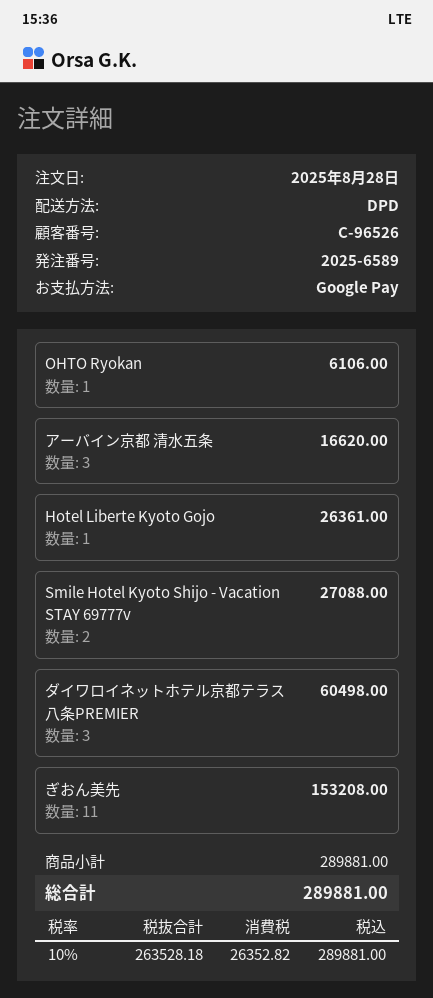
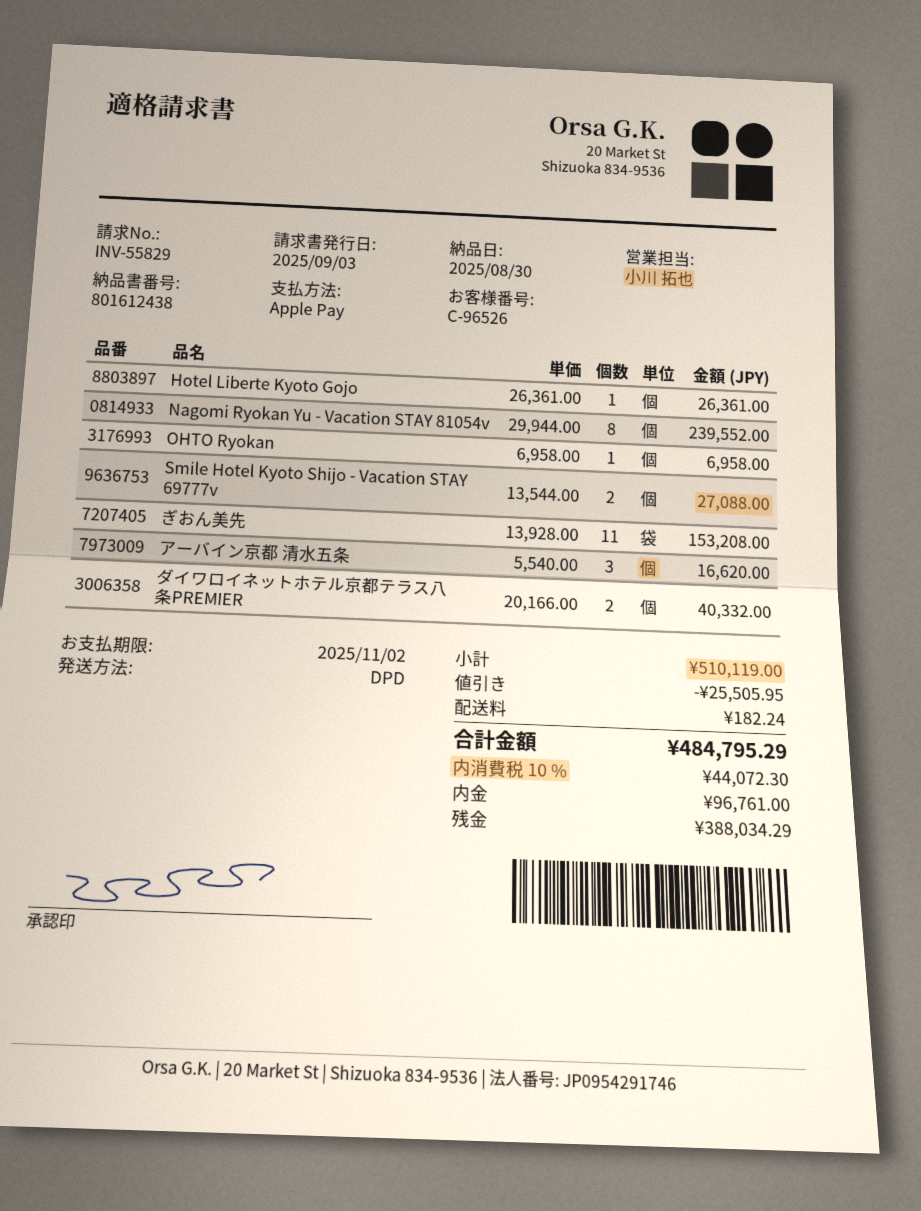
payment method: Google Pay -> Apple Pay
OHTO Ryokan: 1 for 6106.00 -> 1 for 6958.00
ダイワロイネットホテル京都テラス八条PREMIER: 3 for 60498.00 -> 2 for 40332.00
Nagomi Ryokan Yu - Vacation STAY 81054v: none -> 8 for 239552.00
subtotal: 289881.00 -> 510119.00
discount: none -> 25505.95
shipping: none -> 182.24
tax: 10% = 26352.82 -> 10% = 44072.30
total: 289881.00 -> 484795.29

